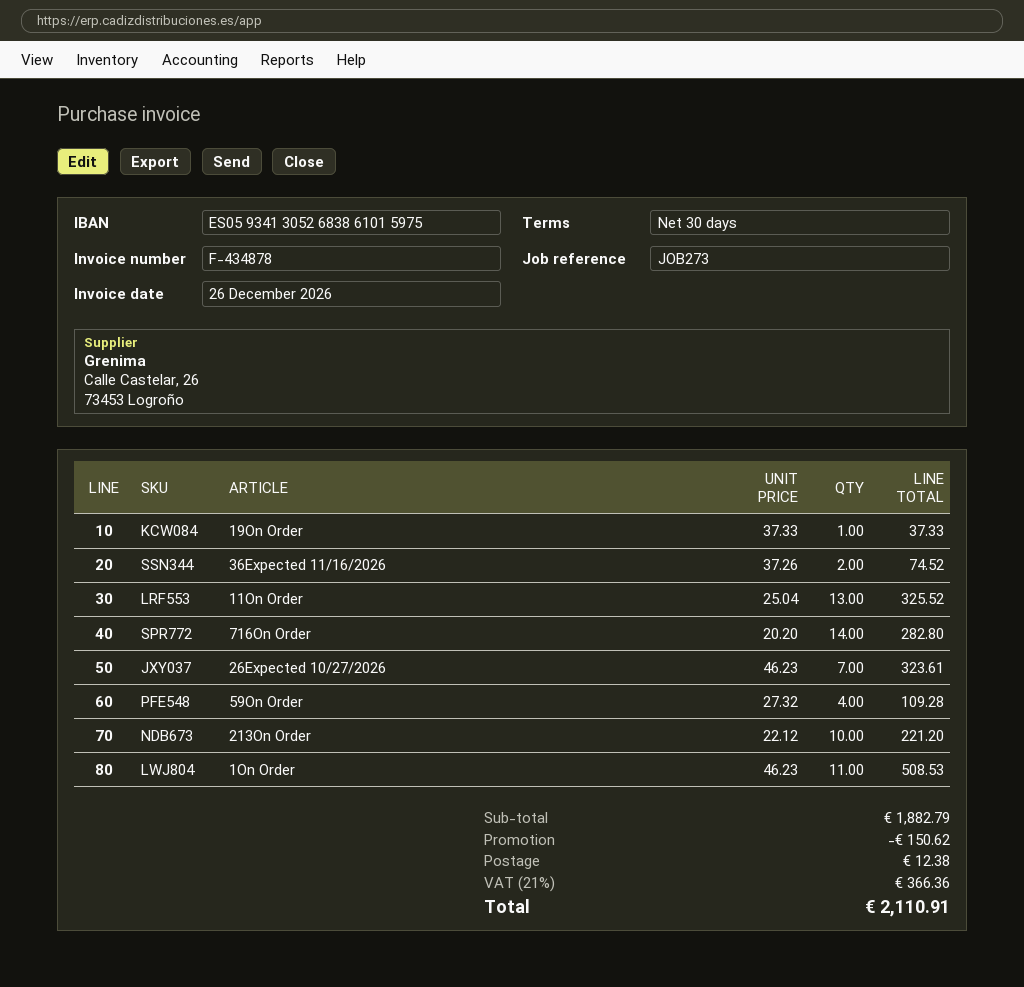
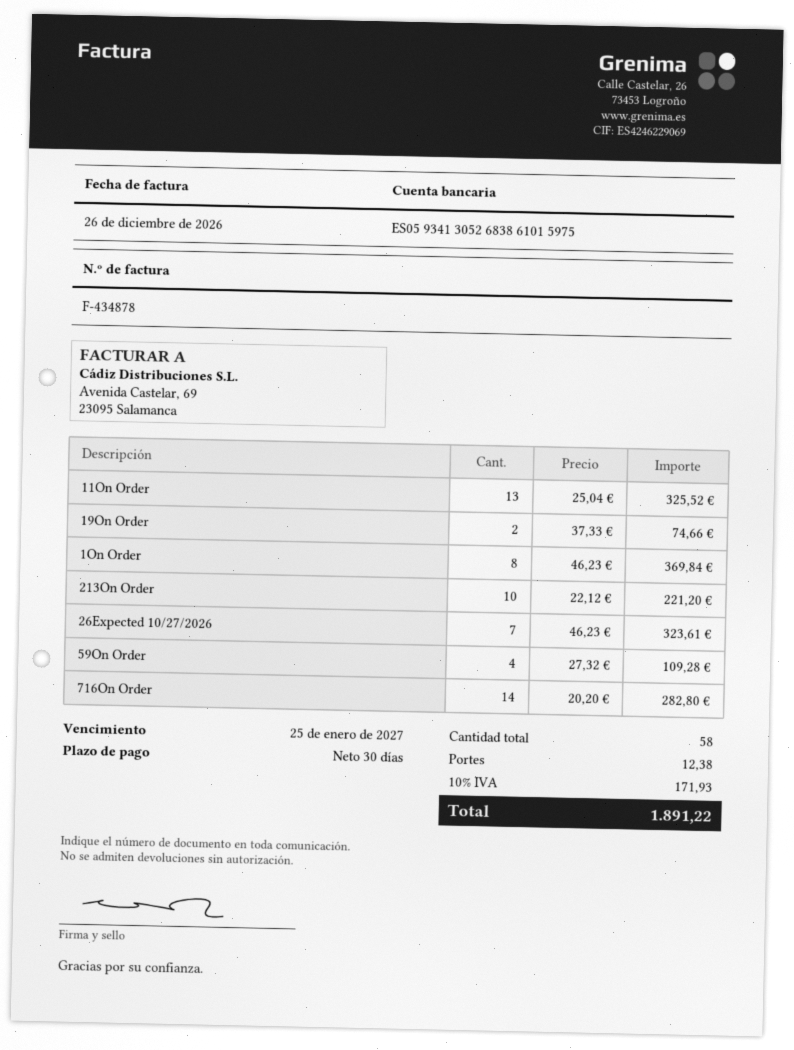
19On Order: 1 x 37.33 = 37.33 -> 2 x 37.33 = 74.66
36Expected 11/16/2026: 2 x 37.26 = 74.52 -> none
1On Order: 11 x 46.23 = 508.53 -> 8 x 46.23 = 369.84
discount: 150.62 -> none
tax: 21% = 366.36 -> 10% = 171.93
total: 2110.91 -> 1891.22

